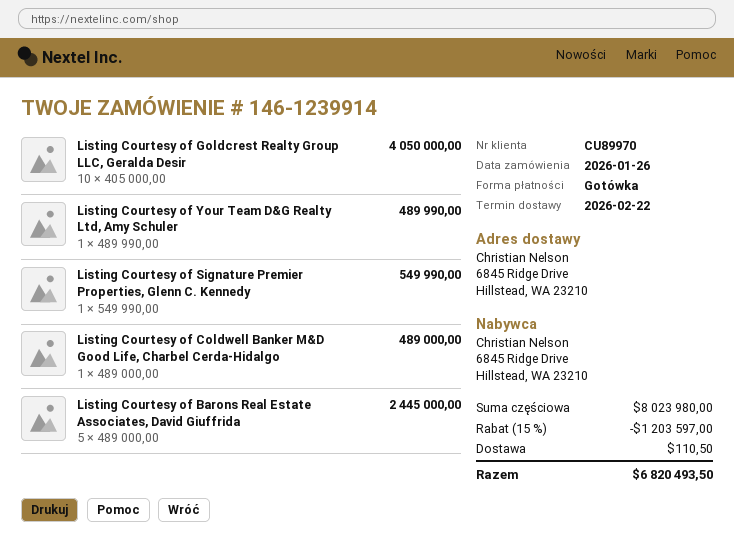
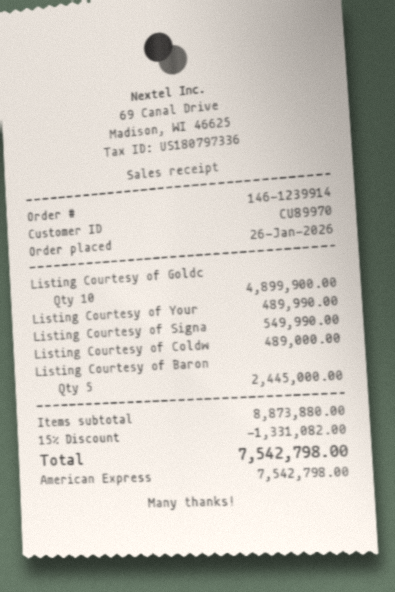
payment method: cash -> American Express
Listing Courtesy of Goldcrest Realty Group LLC, Geralda Desir: 10 for 4050000.00 -> 10 for 4899900.00
subtotal: 8023980.00 -> 8873880.00
discount: 15% = 1203597.00 -> 15% = 1331082.00
shipping: 110.50 -> none
total: 6820493.50 -> 7542798.00

